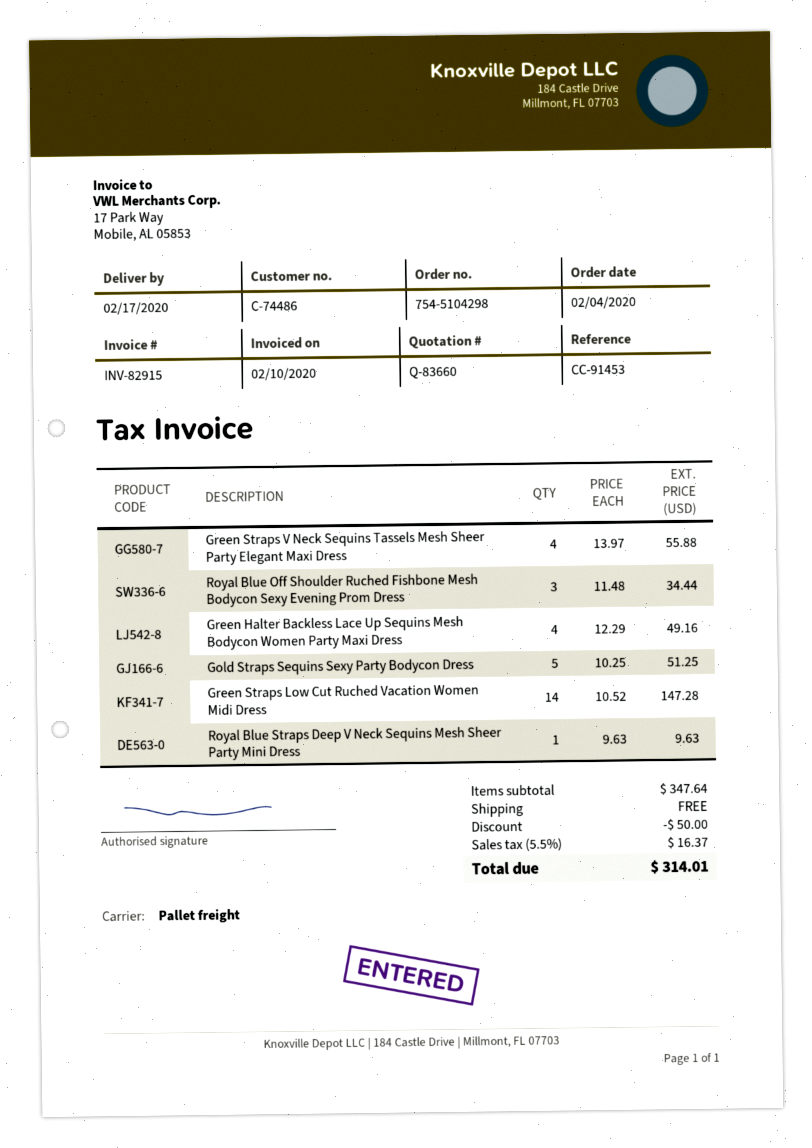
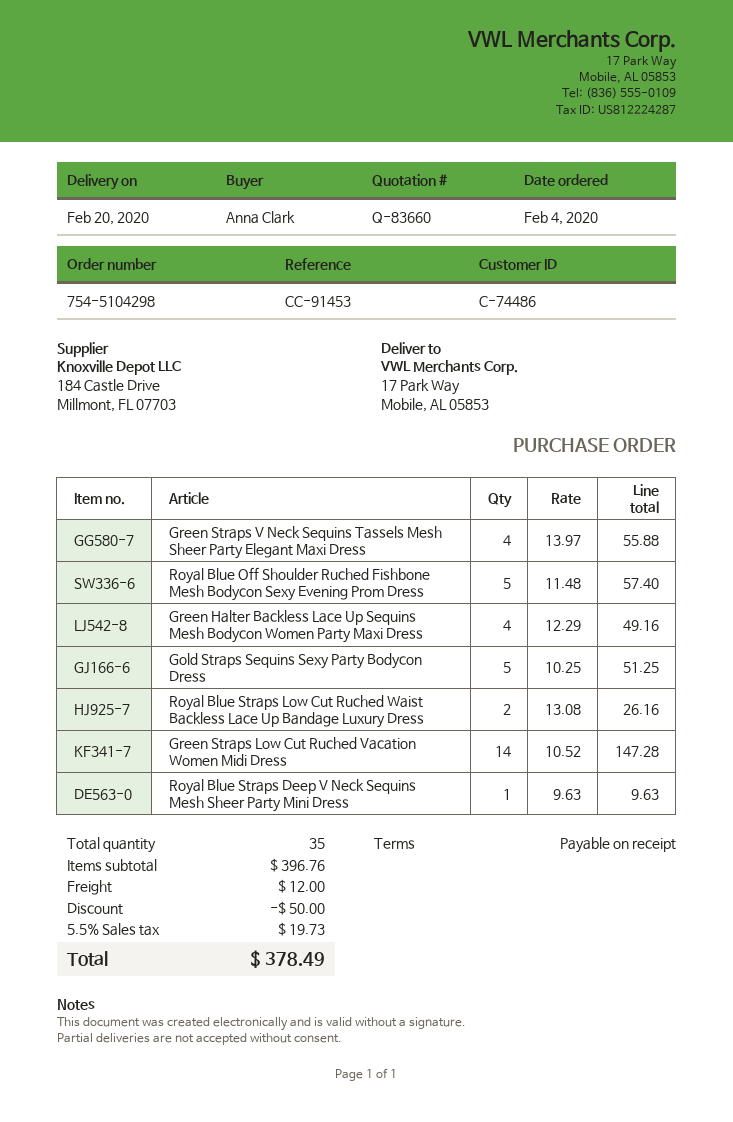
delivery date: 2020-02-17 -> 2020-02-20
Royal Blue Off Shoulder Ruched Fishbone Mesh Bodycon Sexy Evening Prom Dress: 3 x 11.48 = 34.44 -> 5 x 11.48 = 57.40
Royal Blue Straps Low Cut Ruched Waist Backless Lace Up Bandage Luxury Dress: none -> 2 x 13.08 = 26.16
subtotal: 347.64 -> 396.76
shipping: 0.00 -> 12.00
tax: 5.5% = 16.37 -> 5.5% = 19.73
total: 314.01 -> 378.49

